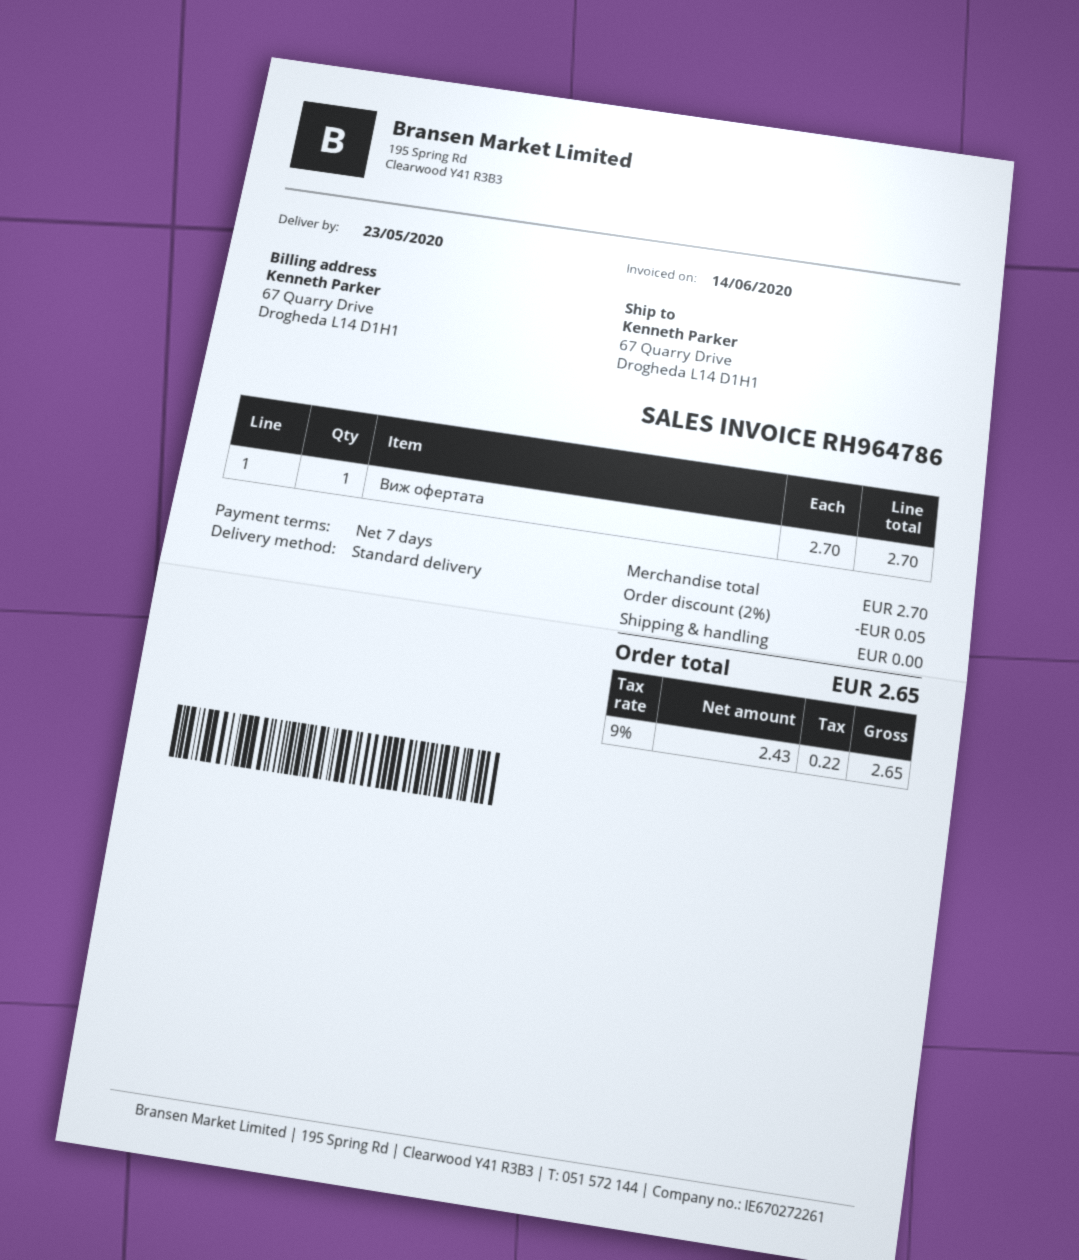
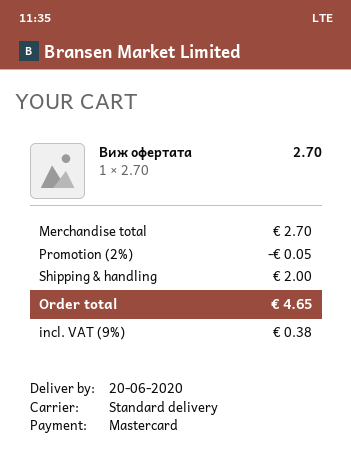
delivery date: 2020-05-23 -> 2020-06-20
shipping: 0.00 -> 2.00
tax: 9% = 0.22 -> 9% = 0.38
total: 2.65 -> 4.65

